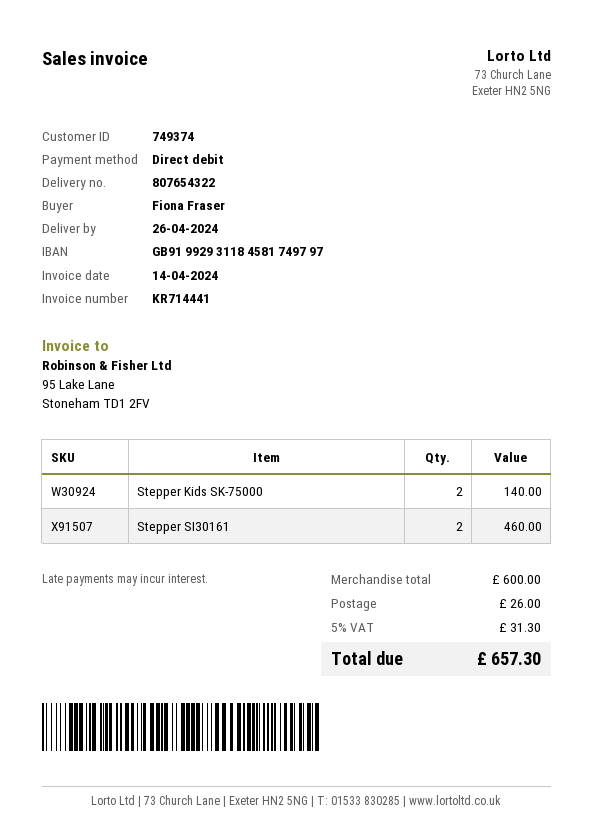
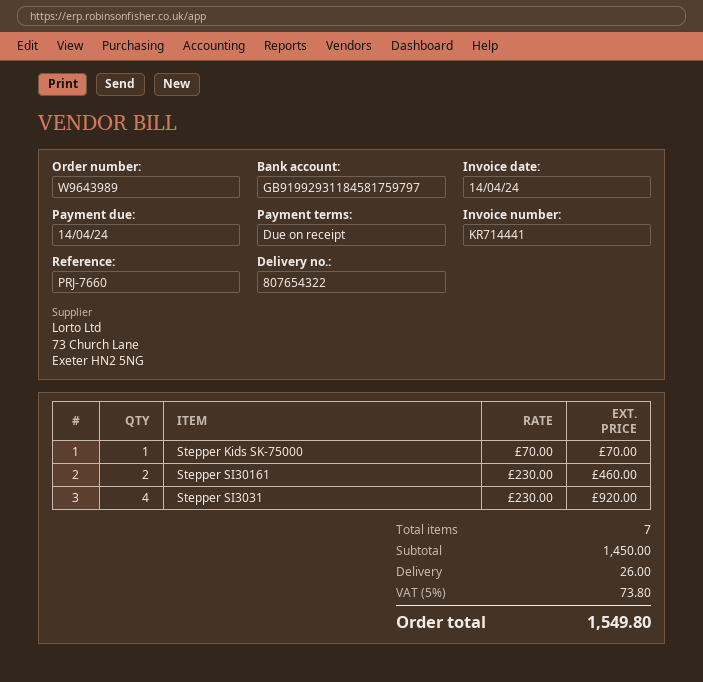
bank account: GB91992931184581749797 -> GB91992931184581759797
Stepper Kids SK-75000: 2 for 140.00 -> 1 for 70.00
Stepper SI3031: none -> 4 for 920.00
subtotal: 600.00 -> 1450.00
tax: 5% = 31.30 -> 5% = 73.80
total: 657.30 -> 1549.80

